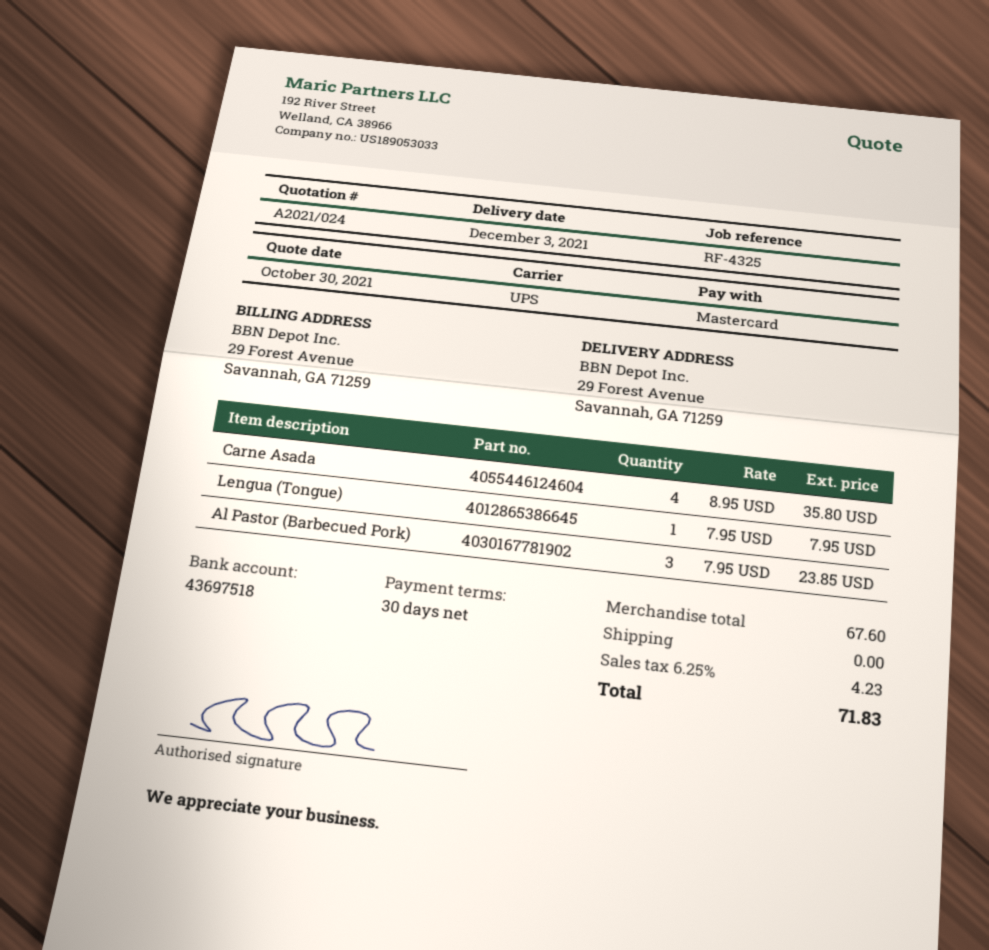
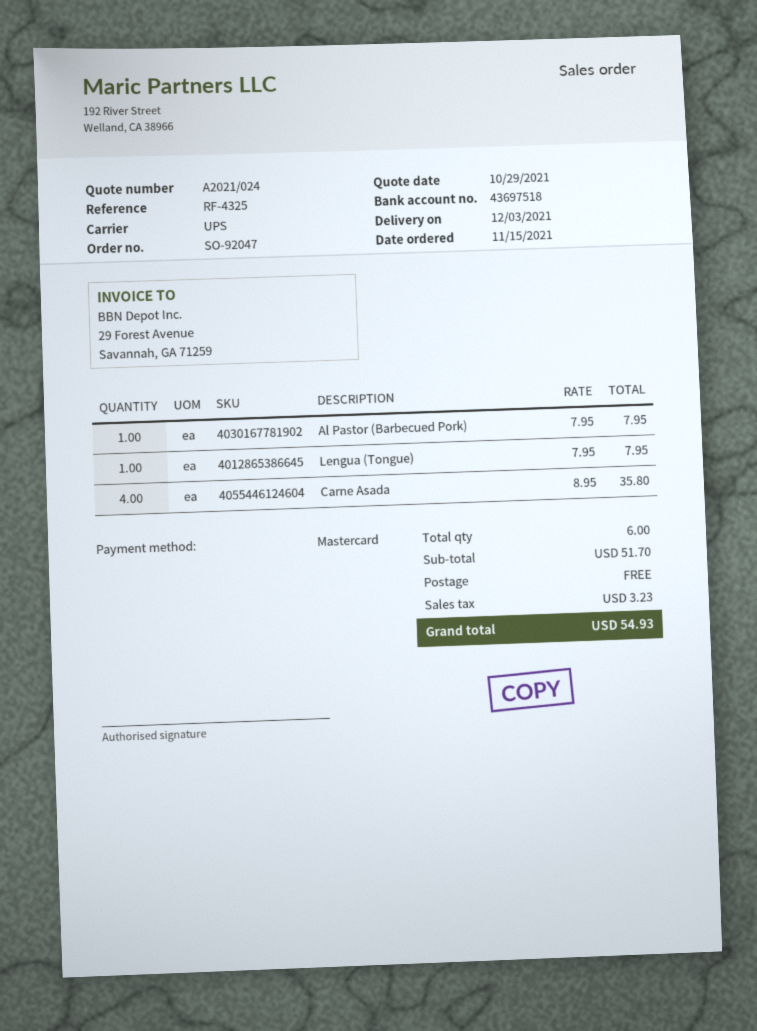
quote date: 2021-10-30 -> 2021-10-29
Al Pastor (Barbecued Pork): 3 x 7.95 = 23.85 -> 1 x 7.95 = 7.95
subtotal: 67.60 -> 51.70
tax: 4.23 -> 3.23
total: 71.83 -> 54.93

